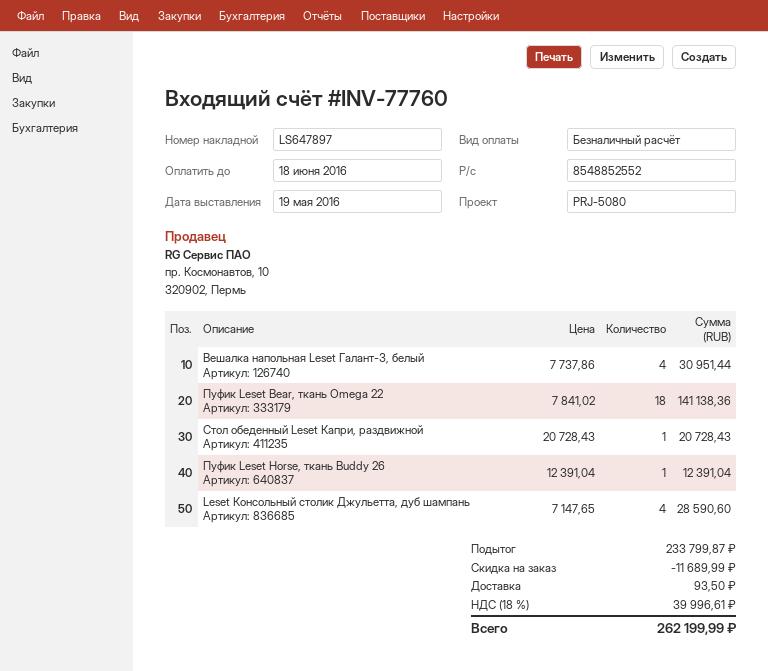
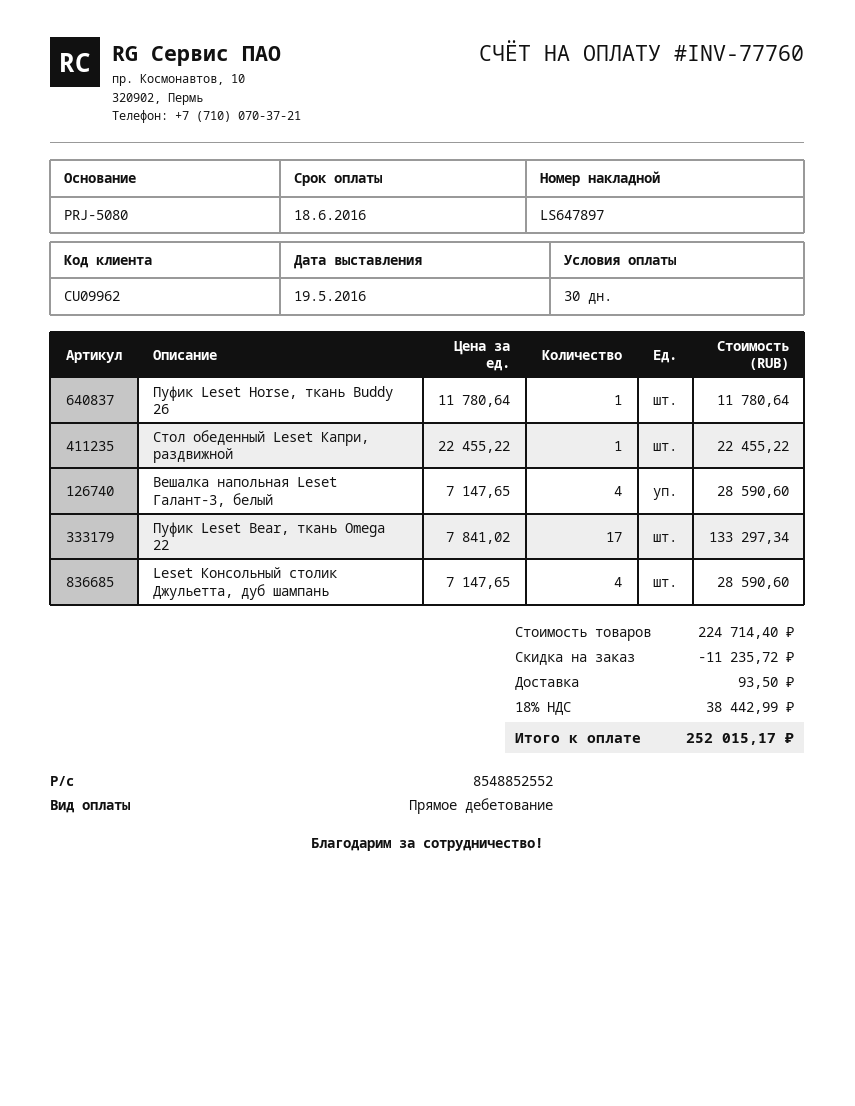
payment method: bank transfer -> direct debit
Вешалка напольная Leset Галант-3, белый: 4 x 7737.86 = 30951.44 -> 4 x 7147.65 = 28590.60
Пуфик Leset Bear, ткань Omega 22: 18 x 7841.02 = 141138.36 -> 17 x 7841.02 = 133297.34
Стол обеденный Leset Капри, раздвижной: 1 x 20728.43 = 20728.43 -> 1 x 22455.22 = 22455.22
Пуфик Leset Horse, ткань Buddy 26: 1 x 12391.04 = 12391.04 -> 1 x 11780.64 = 11780.64
subtotal: 233799.87 -> 224714.40
discount: 11689.99 -> 11235.72
tax: 18% = 39996.61 -> 18% = 38442.99
total: 262199.99 -> 252015.17

